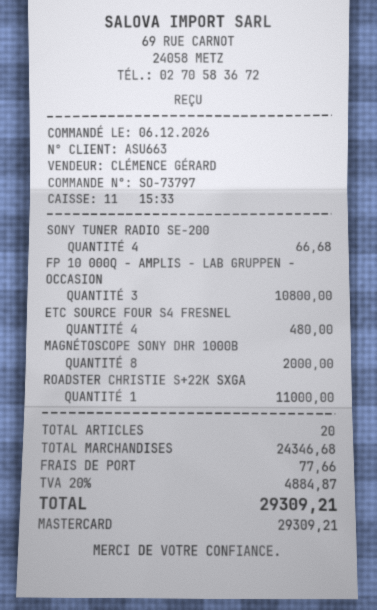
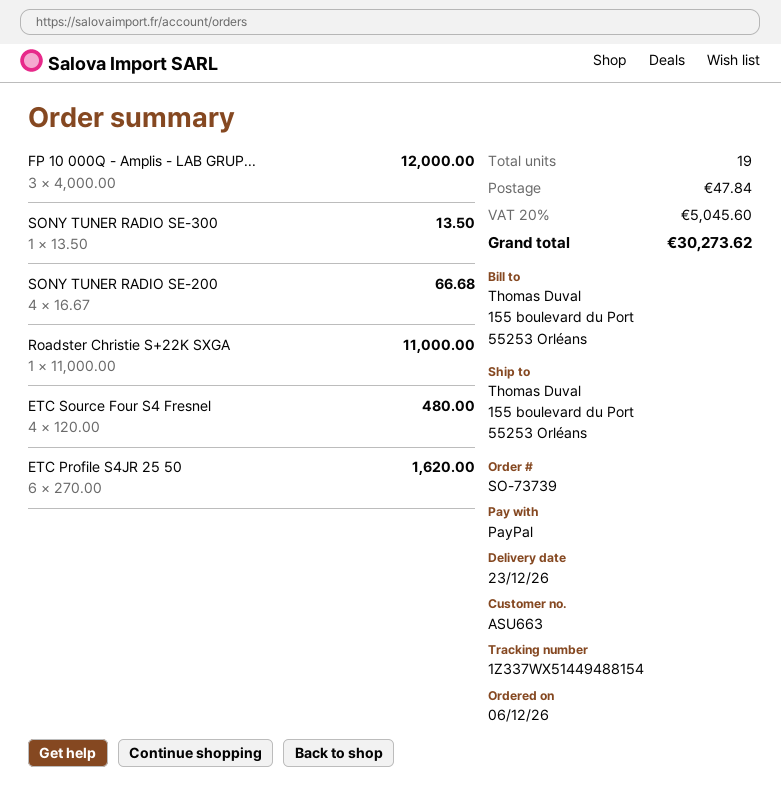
order number: SO-73797 -> SO-73739
payment method: Mastercard -> PayPal
FP 10 000Q - AMPLIS - LAB GRUPPEN - OCCASION: 3 for 10800.00 -> 3 for 12000.00
MAGNÉTOSCOPE SONY DHR 1000B: 8 for 2000.00 -> none
SONY TUNER RADIO SE-300: none -> 1 for 13.50
ETC Profile S4JR 25 50: none -> 6 for 1620.00
total quantity: 20 -> 19
shipping: 77.66 -> 47.84
tax: 20% = 4884.87 -> 20% = 5045.60
total: 29309.21 -> 30273.62

